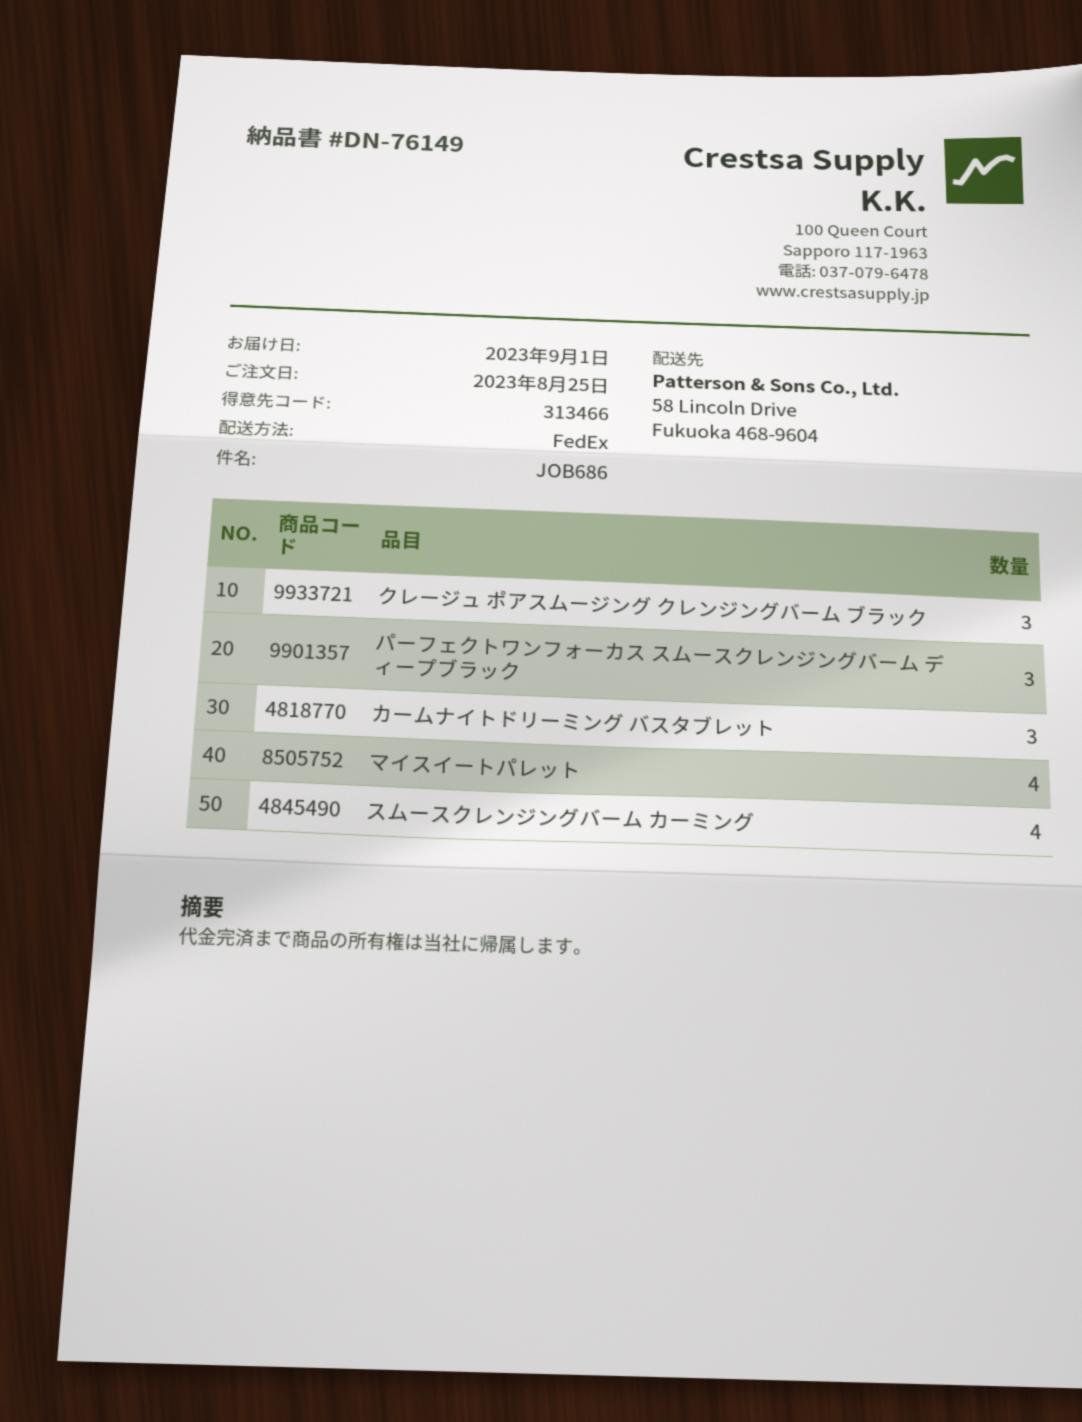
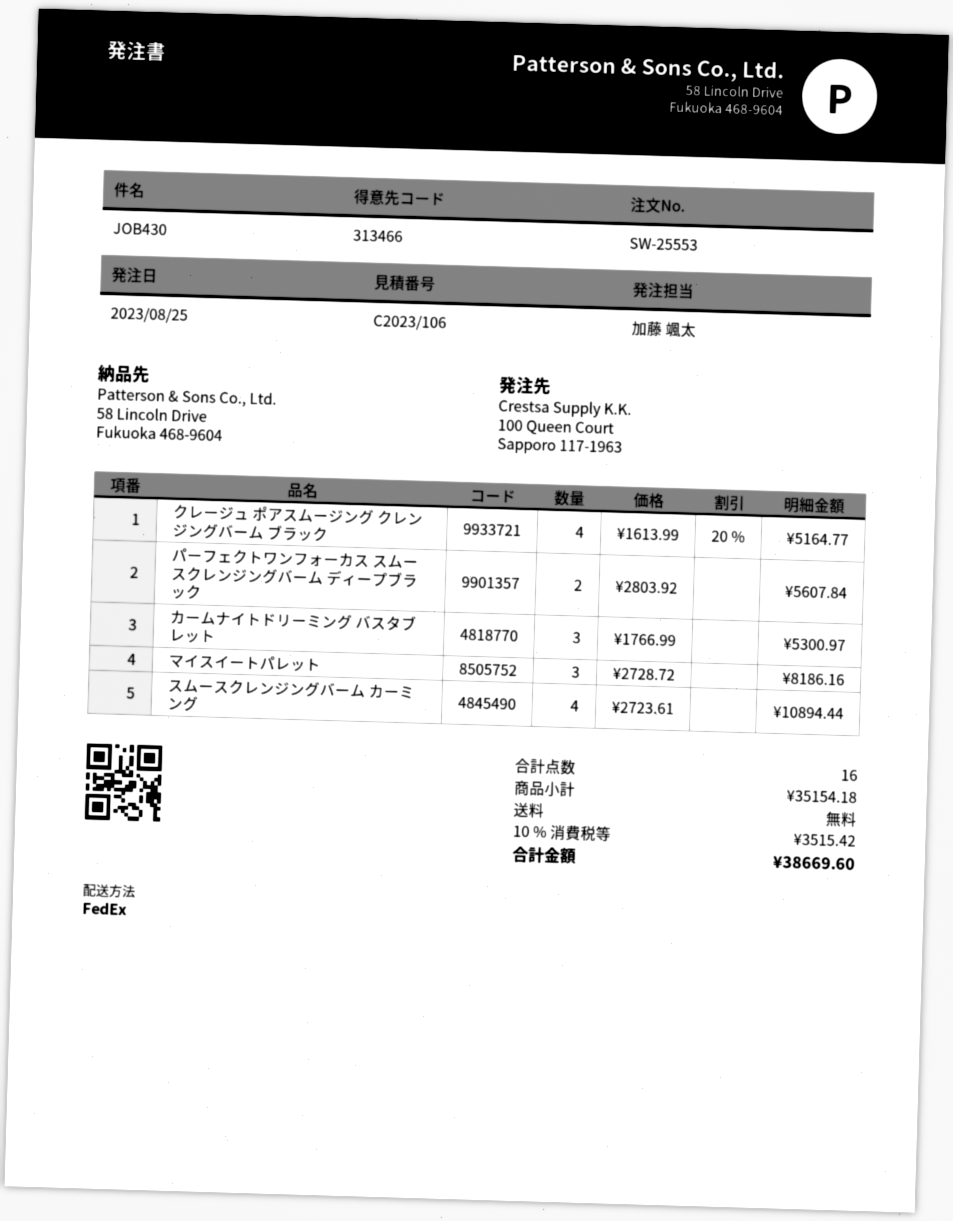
reference: JOB686 -> JOB430
クレージュ ポアスムージング クレンジングバーム ブラック: 3 -> 4
パーフェクトワンフォーカス スムースクレンジングバーム ディープブラック: 3 -> 2
マイスイートパレット: 4 -> 3

